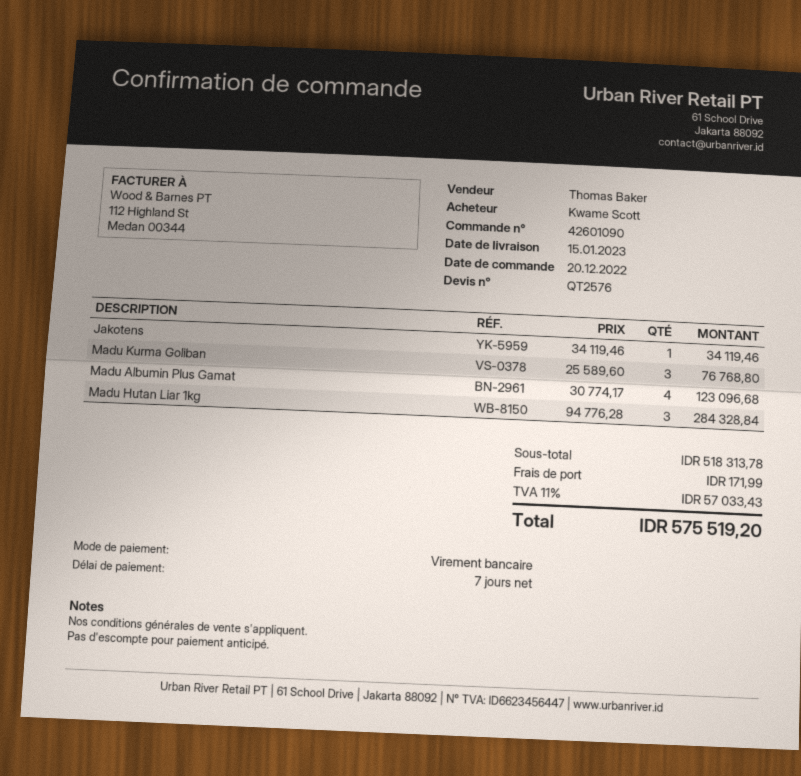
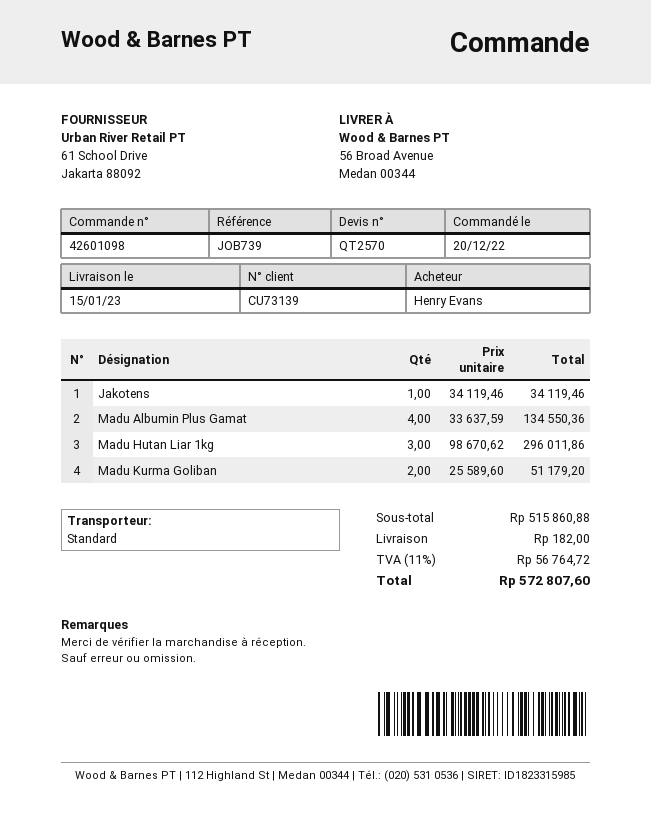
quote number: QT2576 -> QT2570
order number: 42601090 -> 42601098
ordered by: Kwame Scott -> Henry Evans
Madu Kurma Goliban: 3 x 25589.60 = 76768.80 -> 2 x 25589.60 = 51179.20
Madu Albumin Plus Gamat: 4 x 30774.17 = 123096.68 -> 4 x 33637.59 = 134550.36
Madu Hutan Liar 1kg: 3 x 94776.28 = 284328.84 -> 3 x 98670.62 = 296011.86
subtotal: 518313.78 -> 515860.88
shipping: 171.99 -> 182.00
tax: 11% = 57033.43 -> 11% = 56764.72
total: 575519.20 -> 572807.60

